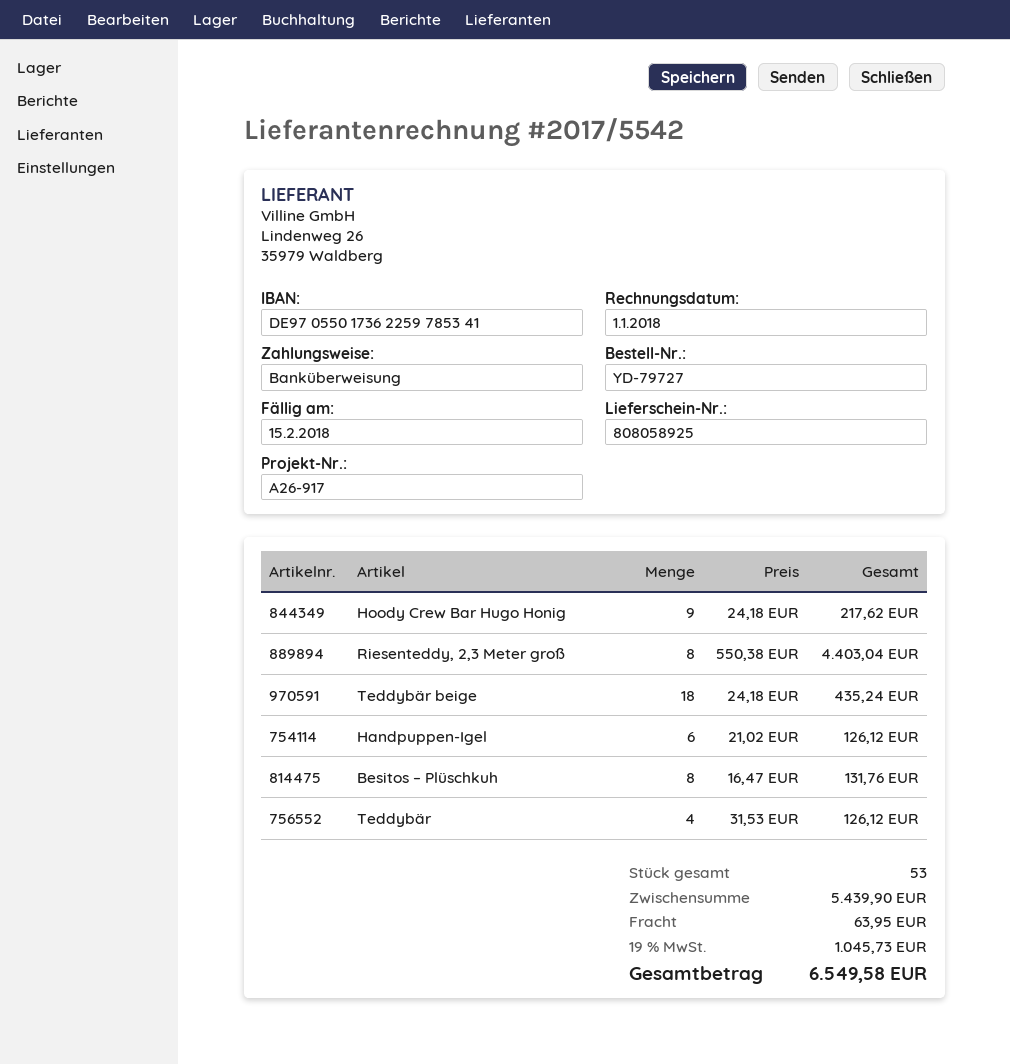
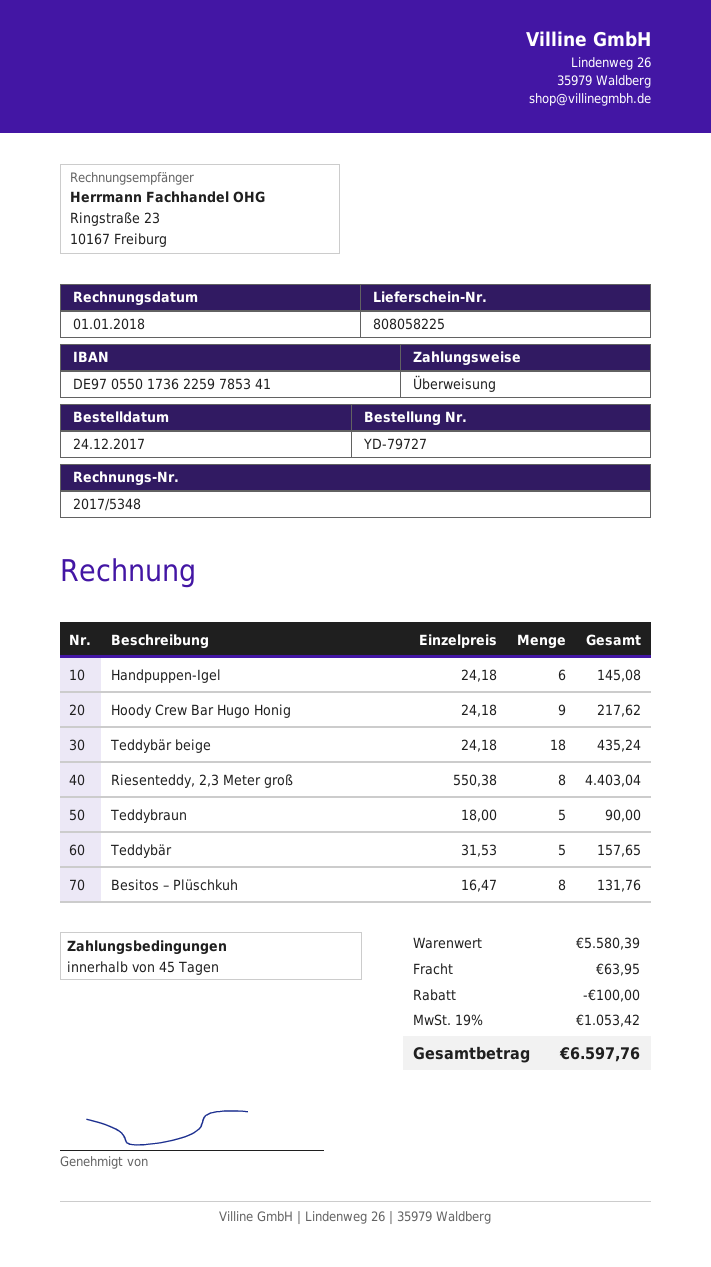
delivery note number: 808058925 -> 808058225
invoice number: 2017/5542 -> 2017/5348
Handpuppen-Igel: 6 x 21.02 = 126.12 -> 6 x 24.18 = 145.08
Teddybär: 4 x 31.53 = 126.12 -> 5 x 31.53 = 157.65
Teddybraun: none -> 5 x 18.00 = 90.00
subtotal: 5439.90 -> 5580.39
discount: none -> 100.00
tax: 19% = 1045.73 -> 19% = 1053.42
total: 6549.58 -> 6597.76

